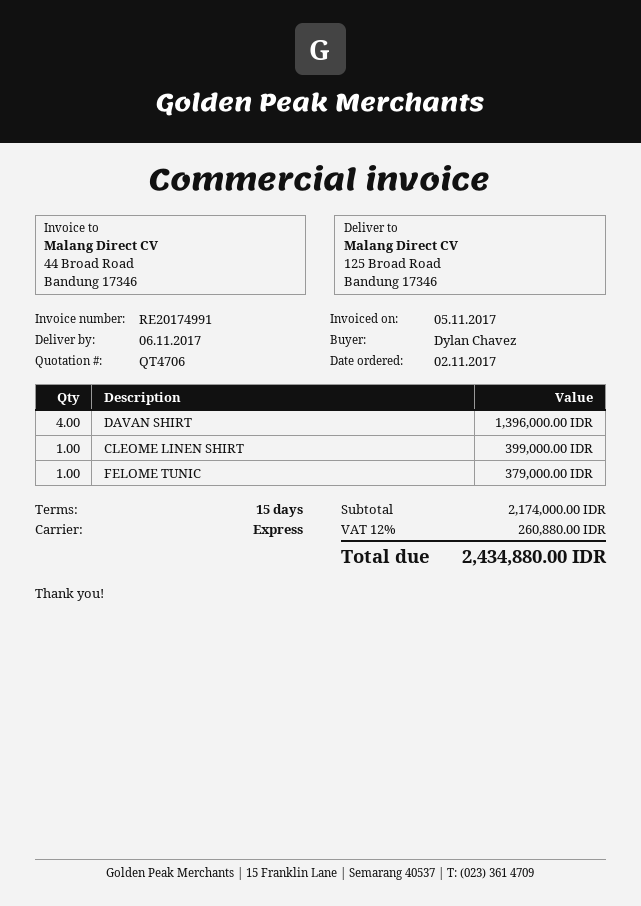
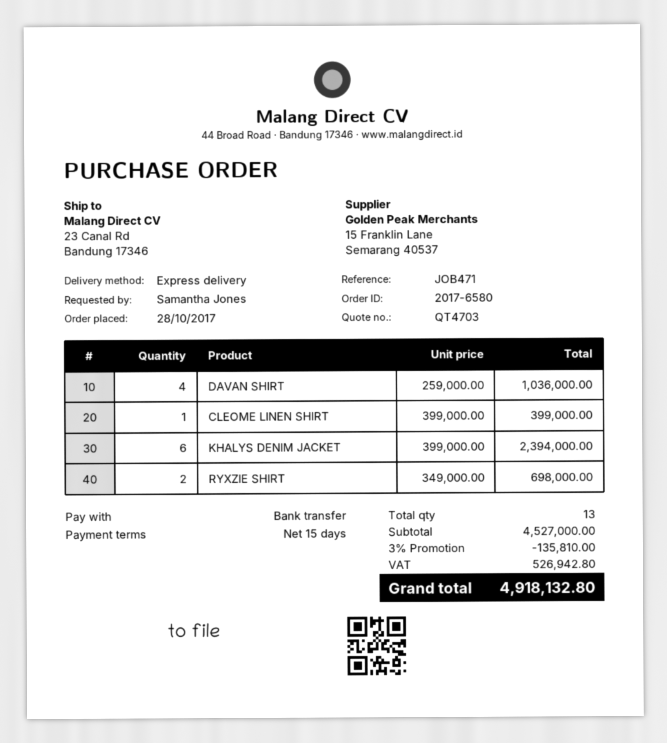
quote number: QT4706 -> QT4703
order date: 2017-11-02 -> 2017-10-28
ordered by: Dylan Chavez -> Samantha Jones
ship to: 125 Broad Road, Bandung 17346 -> 23 Canal Rd, Bandung 17346
DAVAN SHIRT: 4 for 1396000.00 -> 4 for 1036000.00
FELOME TUNIC: 1 for 379000.00 -> none
KHALYS DENIM JACKET: none -> 6 for 2394000.00
RYXZIE SHIRT: none -> 2 for 698000.00
subtotal: 2174000.00 -> 4527000.00
discount: none -> 3% = 135810.00
tax: 260880.00 -> 526942.80
total: 2434880.00 -> 4918132.80

